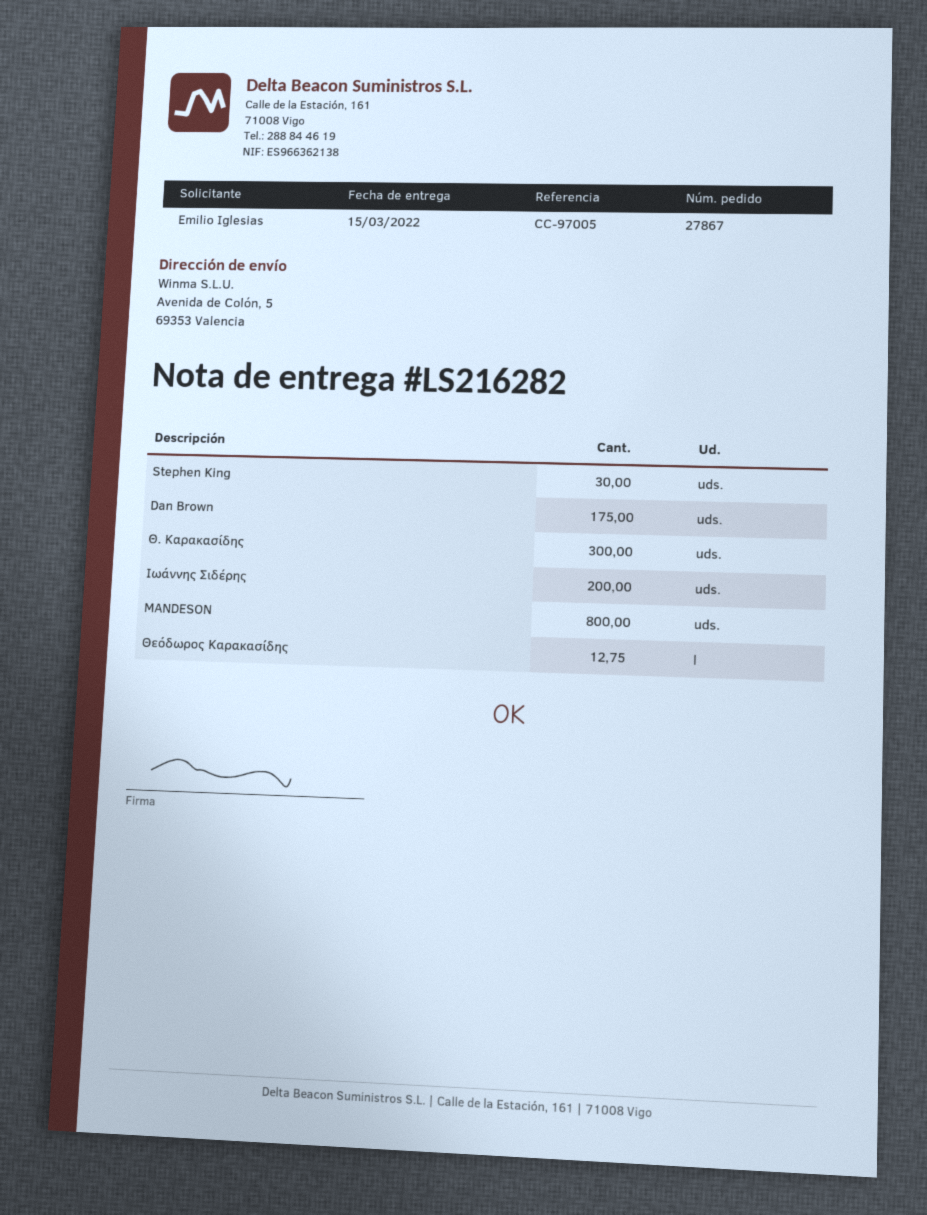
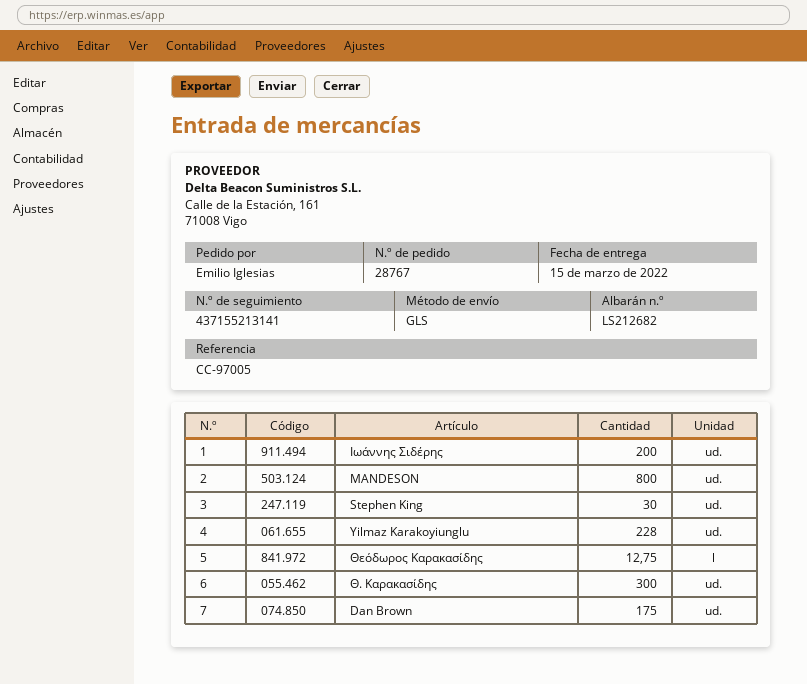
order number: 27867 -> 28767
delivery note number: LS216282 -> LS212682
Yilmaz Karakoyiunglu: none -> 228

